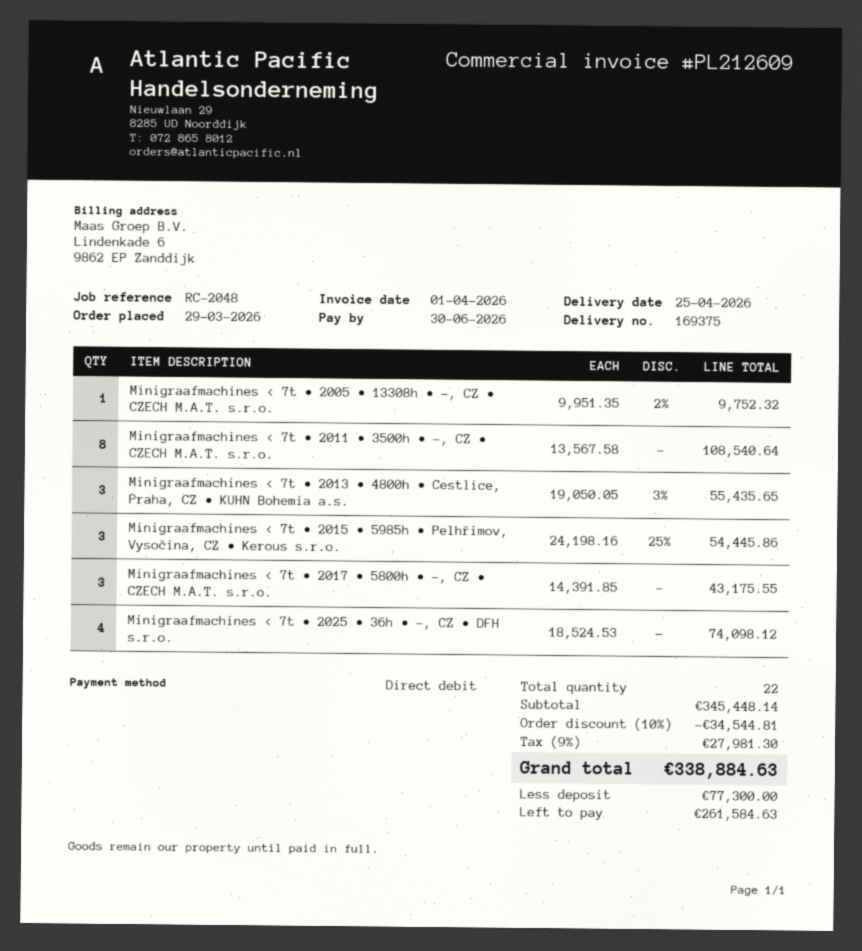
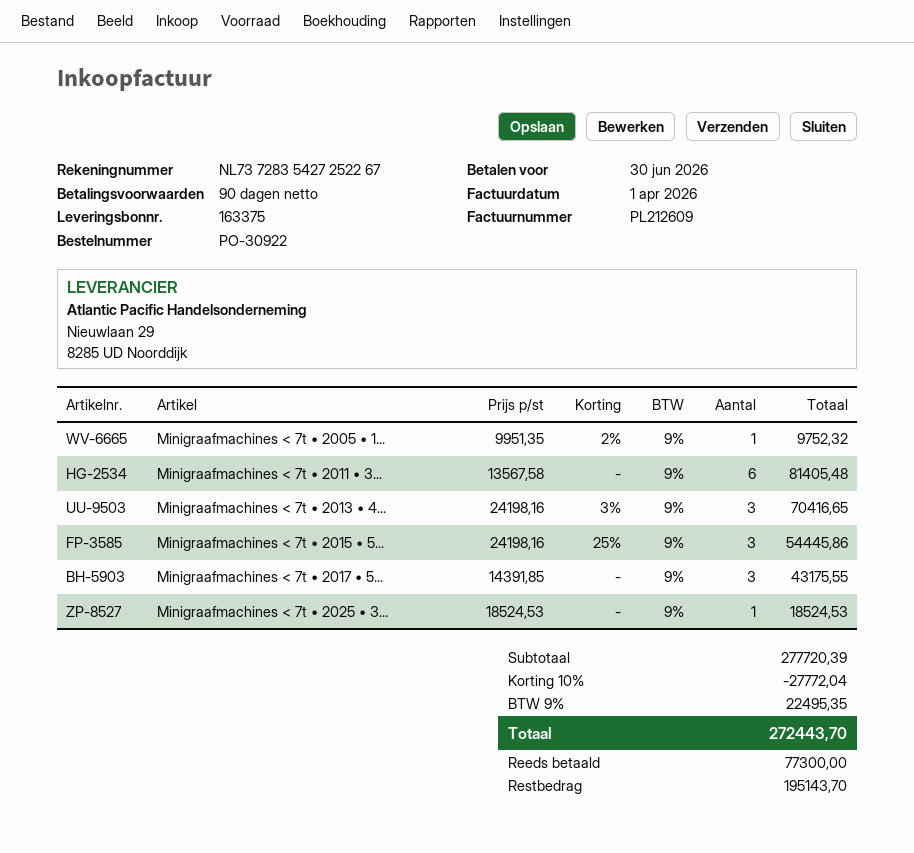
delivery note number: 169375 -> 163375
Minigraafmachines < 7t • 2011 • 3500h • -, CZ • CZECH M.A.T. s.r.o.: 8 x 13567.58 = 108540.64 -> 6 x 13567.58 = 81405.48
Minigraafmachines < 7t • 2013 • 4800h • Cestlice, Praha, CZ • KUHN Bohemia a.s.: 3 x 19050.05 - 3% = 55435.65 -> 3 x 24198.16 - 3% = 70416.65
Minigraafmachines < 7t • 2025 • 36h • -, CZ • DFH s.r.o.: 4 x 18524.53 = 74098.12 -> 1 x 18524.53 = 18524.53
subtotal: 345448.14 -> 277720.39
discount: 10% = 34544.81 -> 10% = 27772.04
tax: 9% = 27981.30 -> 9% = 22495.35
total: 338884.63 -> 272443.70
balance: 261584.63 -> 195143.70

